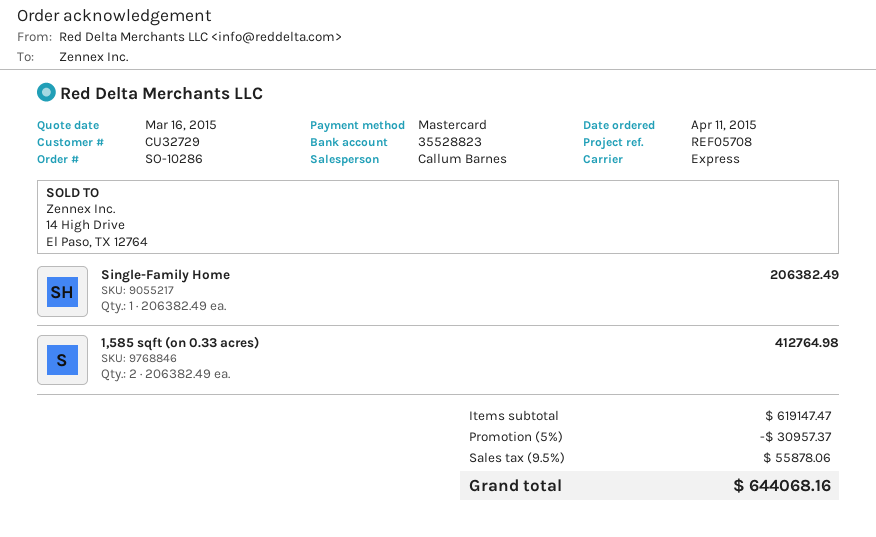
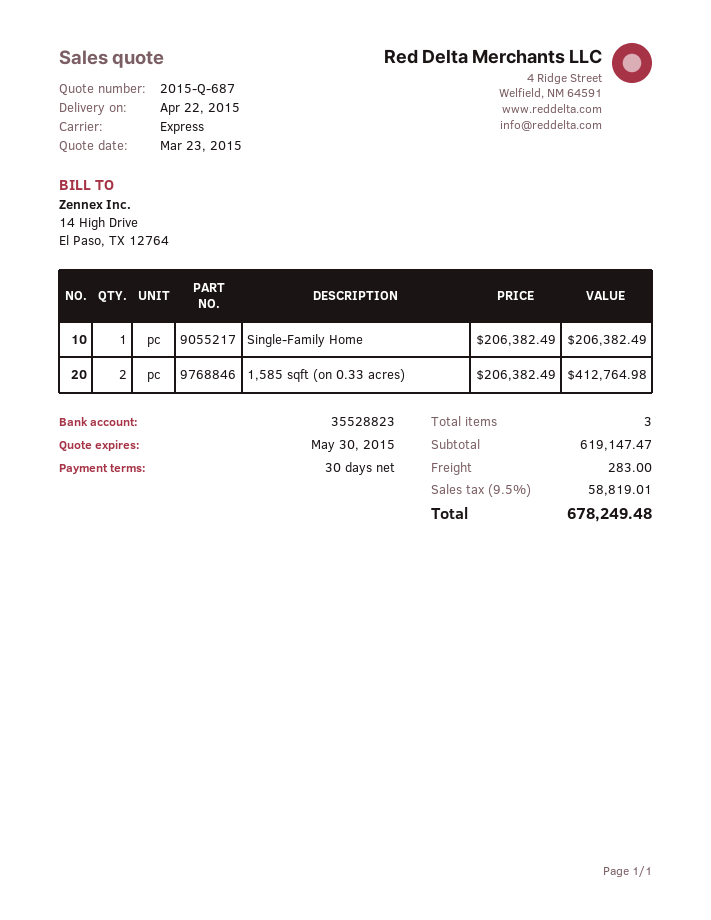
quote date: 2015-03-16 -> 2015-03-23
discount: 5% = 30957.37 -> none
shipping: none -> 283.00
tax: 9.5% = 55878.06 -> 9.5% = 58819.01
total: 644068.16 -> 678249.48

